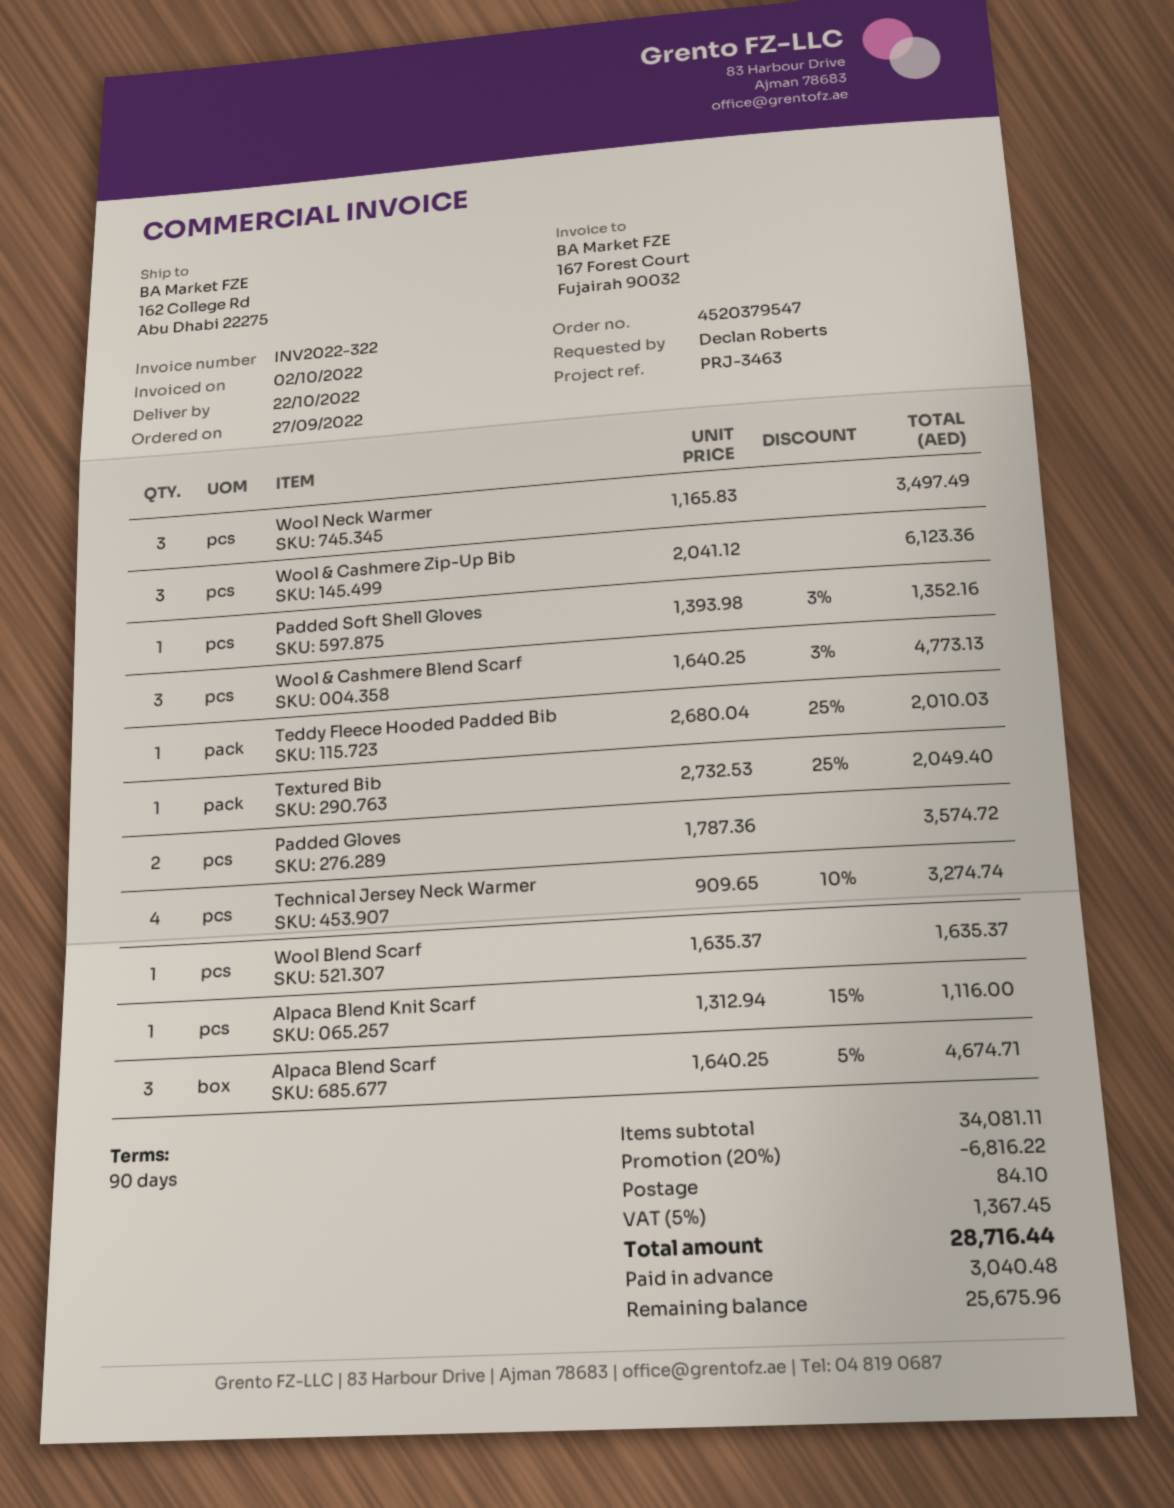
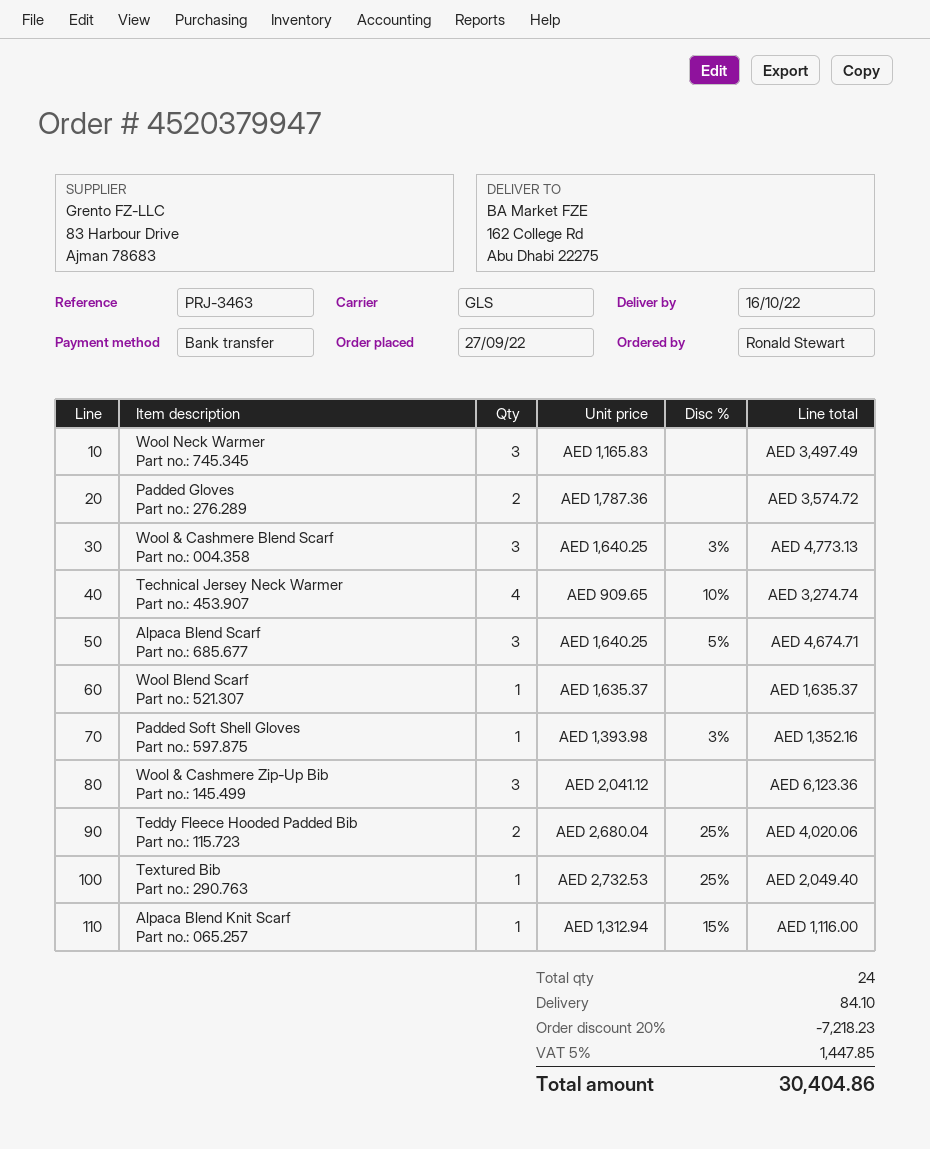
order number: 4520379547 -> 4520379947
delivery date: 2022-10-22 -> 2022-10-16
ordered by: Declan Roberts -> Ronald Stewart
Teddy Fleece Hooded Padded Bib: 1 x 2680.04 - 25% = 2010.03 -> 2 x 2680.04 - 25% = 4020.06
discount: 20% = 6816.22 -> 20% = 7218.23
tax: 5% = 1367.45 -> 5% = 1447.85
total: 28716.44 -> 30404.86

